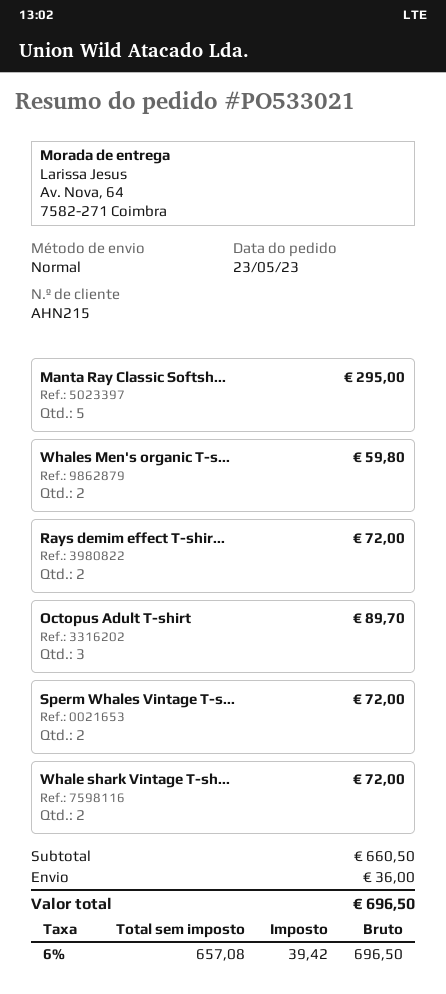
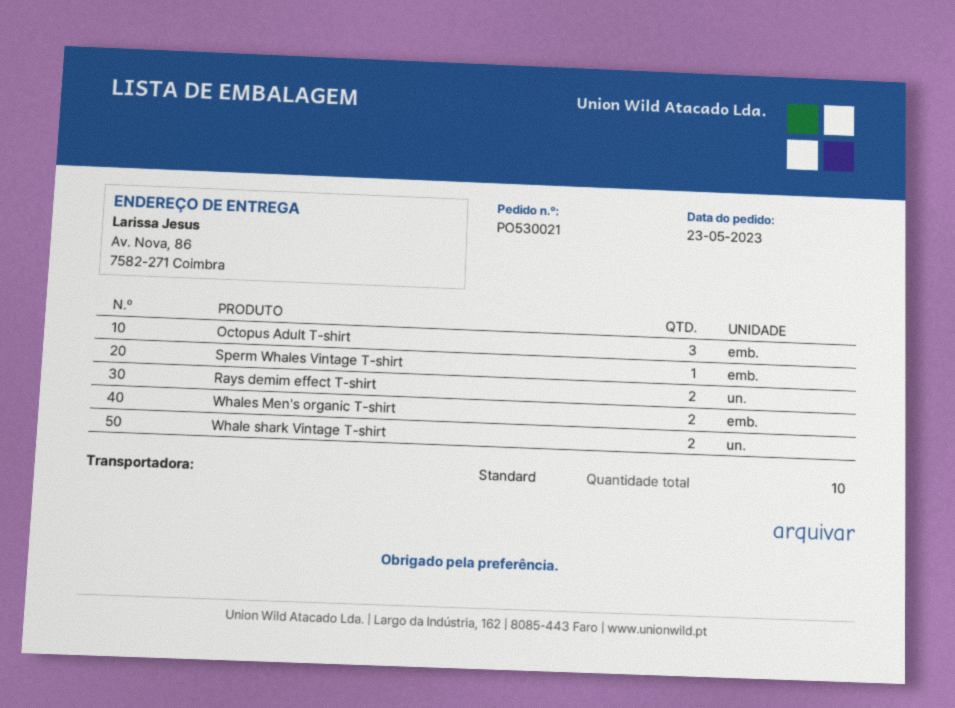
order number: PO533021 -> PO530021
ship to: Av. Nova, 64, 7582-271 Coimbra -> Av. Nova, 86, 7582-271 Coimbra
Manta Ray Classic Softsh...: 5 -> none
Sperm Whales Vintage T-s...: 2 -> 1

